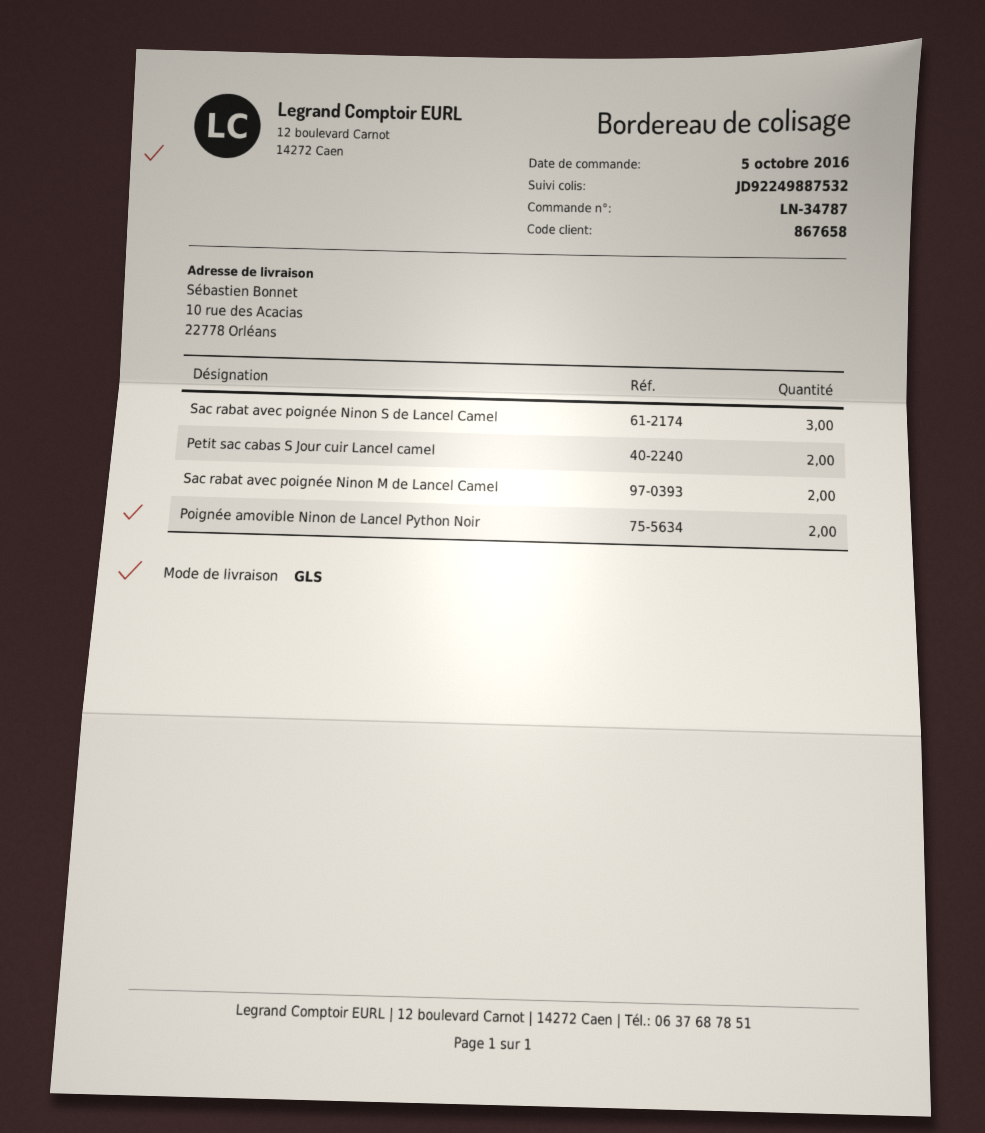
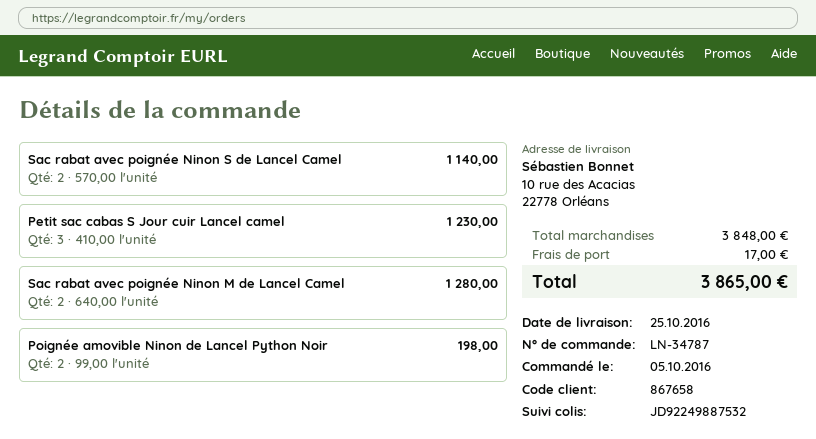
Sac rabat avec poignée Ninon S de Lancel Camel: 3 -> 2
Petit sac cabas S Jour cuir Lancel camel: 2 -> 3

